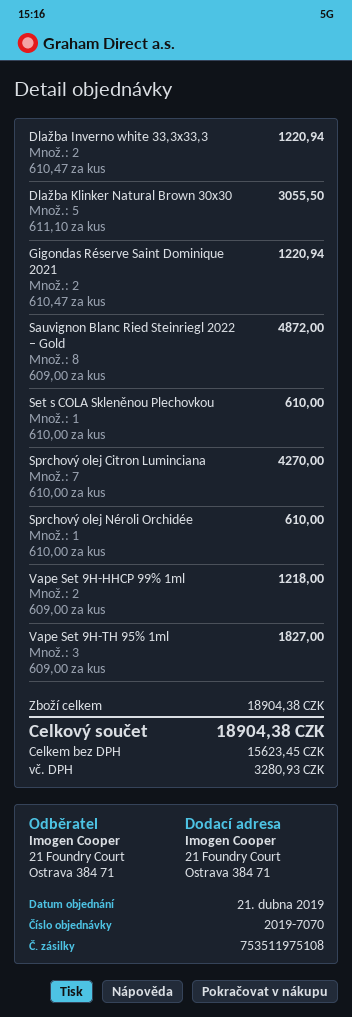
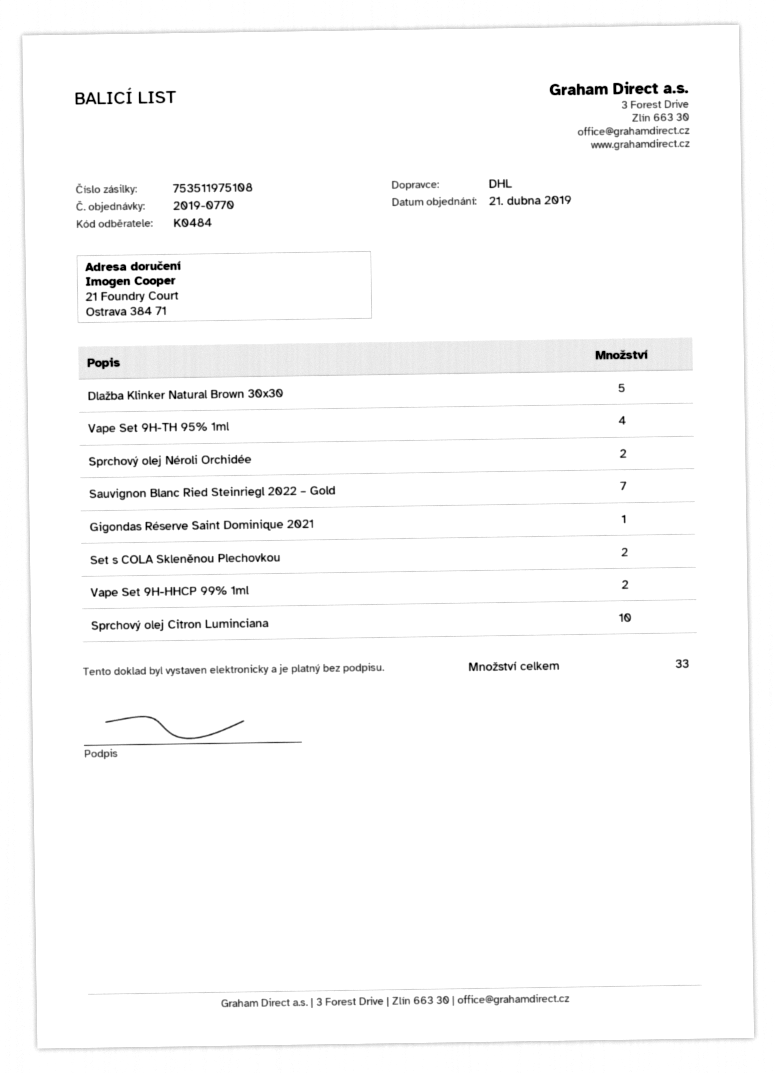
order number: 2019-7070 -> 2019-0770
Dlažba Inverno white 33,3x33,3: 2 -> none
Gigondas Réserve Saint Dominique 2021: 2 -> 1
Sauvignon Blanc Ried Steinriegl 2022 – Gold: 8 -> 7
Set s COLA Skleněnou Plechovkou: 1 -> 2
Sprchový olej Citron Luminciana: 7 -> 10
Sprchový olej Néroli Orchidée: 1 -> 2
Vape Set 9H-TH 95% 1ml: 3 -> 4

